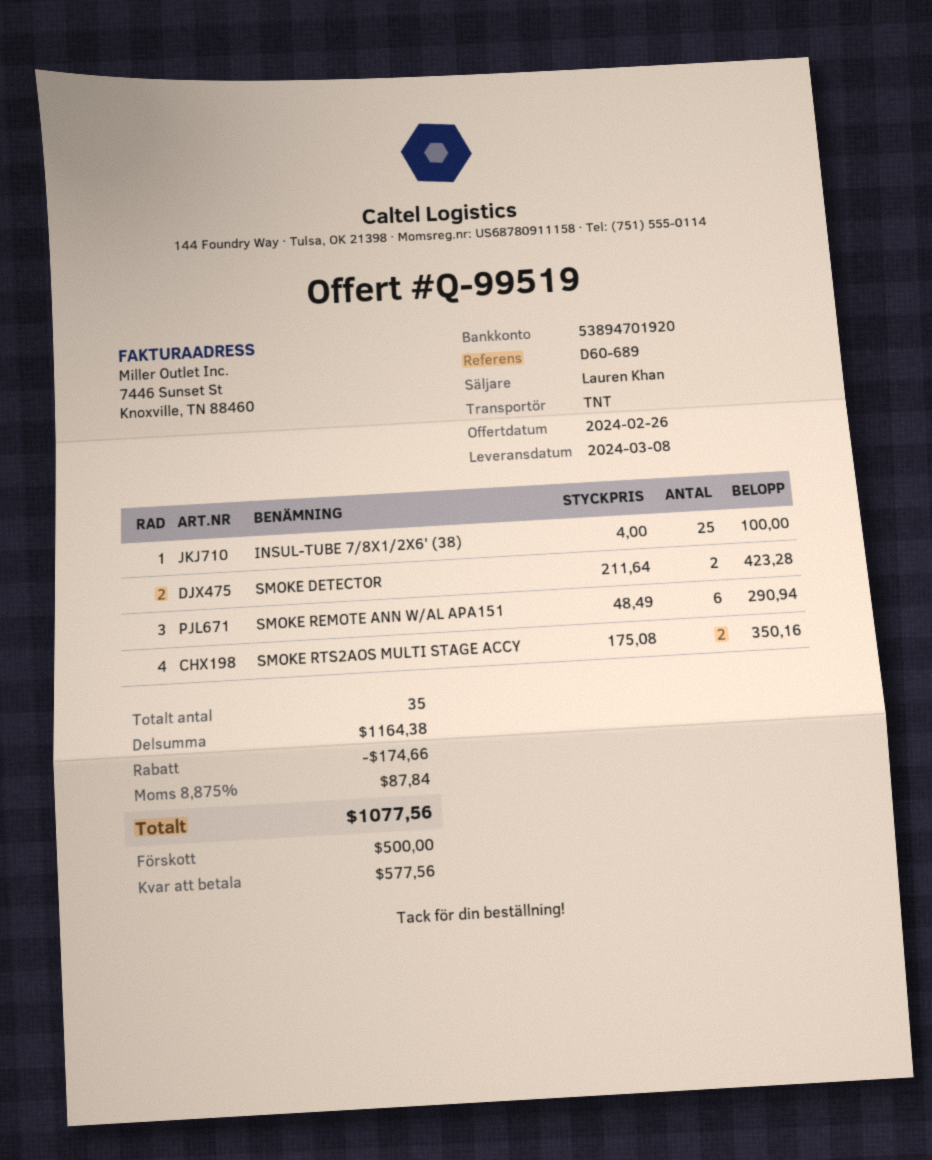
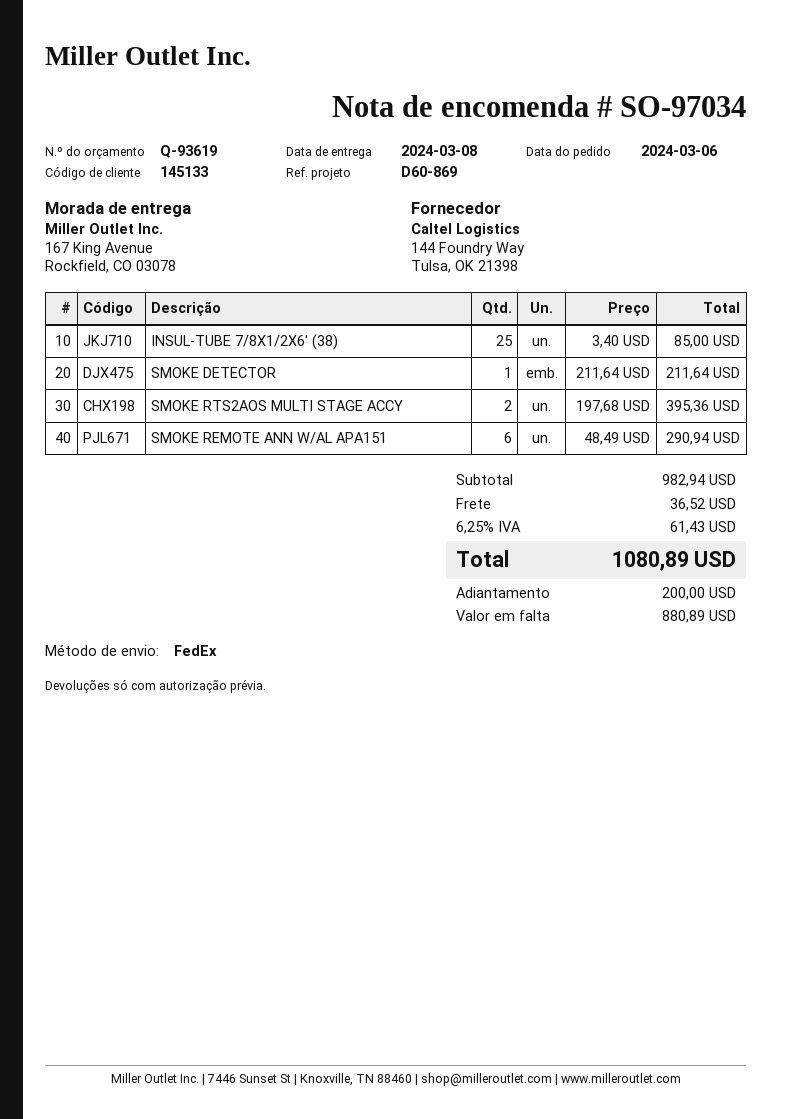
quote number: Q-99519 -> Q-93619
reference: D60-689 -> D60-869
shipping method: TNT -> FedEx
INSUL-TUBE 7/8X1/2X6' (38): 25 x 4.00 = 100.00 -> 25 x 3.40 = 85.00
SMOKE DETECTOR: 2 x 211.64 = 423.28 -> 1 x 211.64 = 211.64
SMOKE RTS2AOS MULTI STAGE ACCY: 2 x 175.08 = 350.16 -> 2 x 197.68 = 395.36
subtotal: 1164.38 -> 982.94
discount: 174.66 -> none
shipping: none -> 36.52
tax: 8.875% = 87.84 -> 6.25% = 61.43
total: 1077.56 -> 1080.89
deposit: 500.00 -> 200.00
balance: 577.56 -> 880.89

